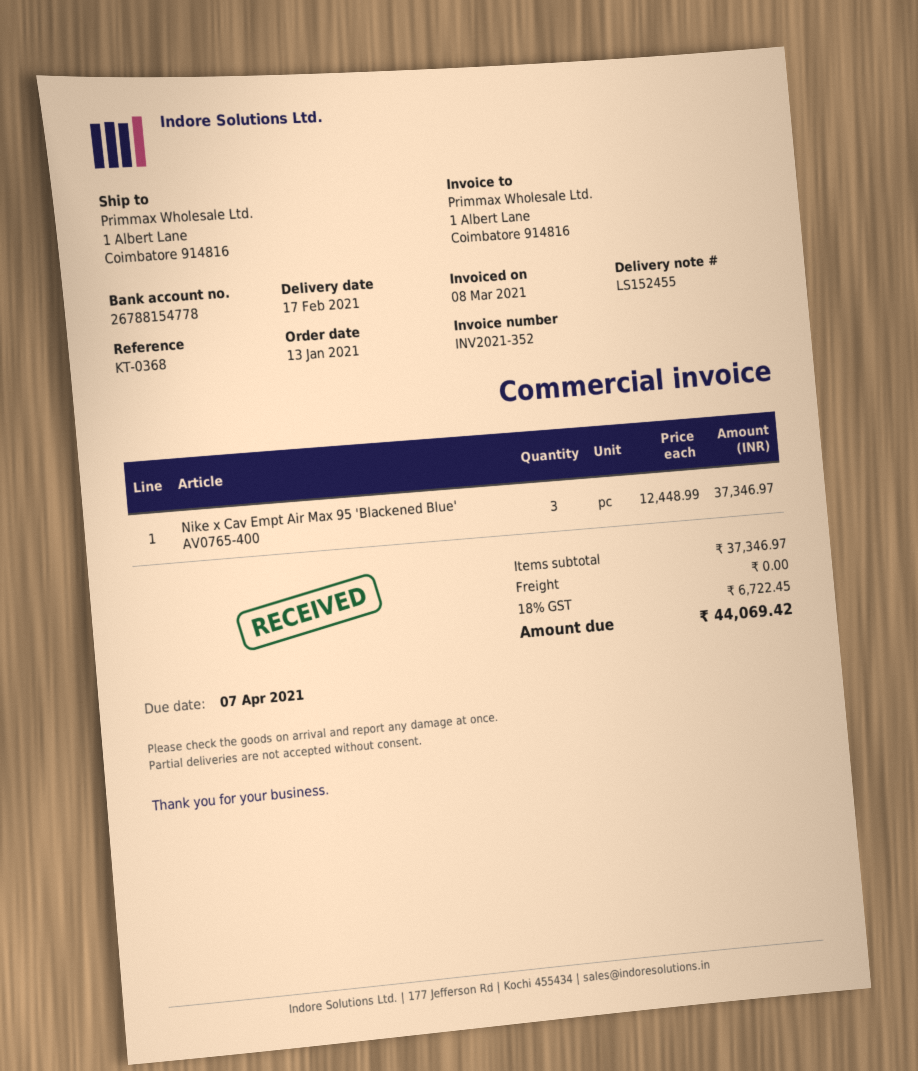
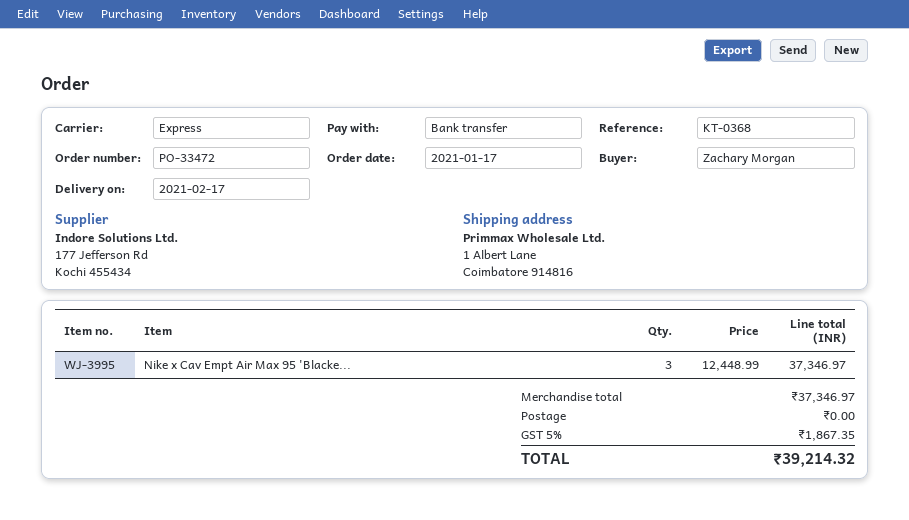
order date: 2021-01-13 -> 2021-01-17
tax: 18% = 6722.45 -> 5% = 1867.35
total: 44069.42 -> 39214.32

